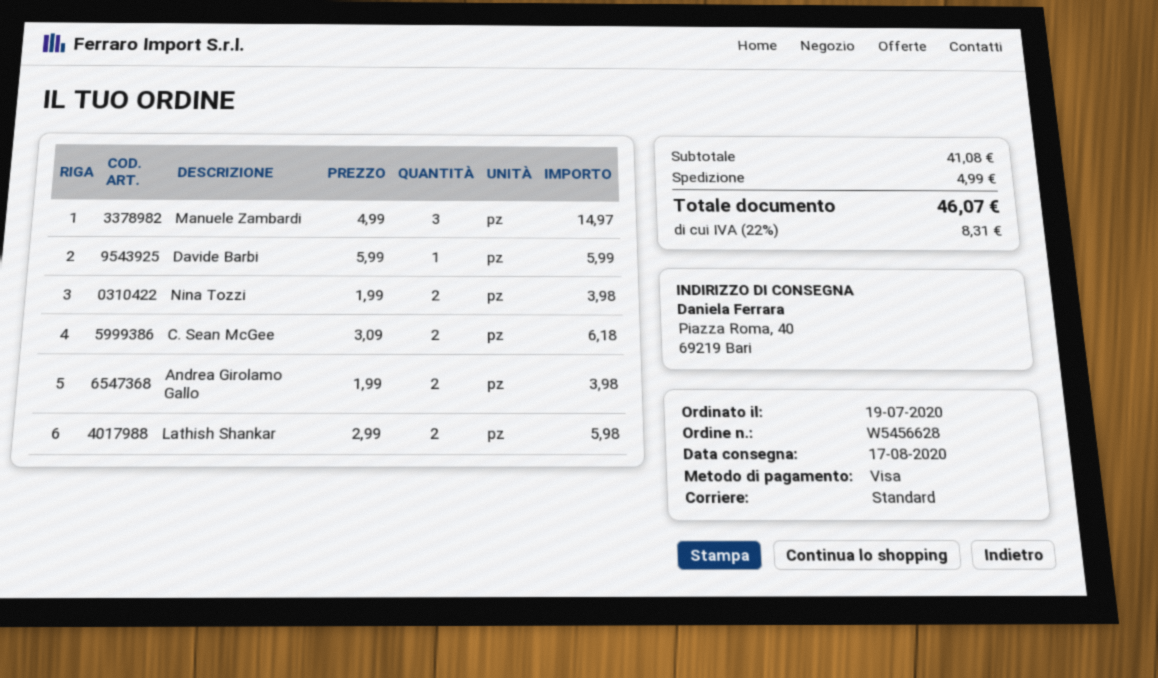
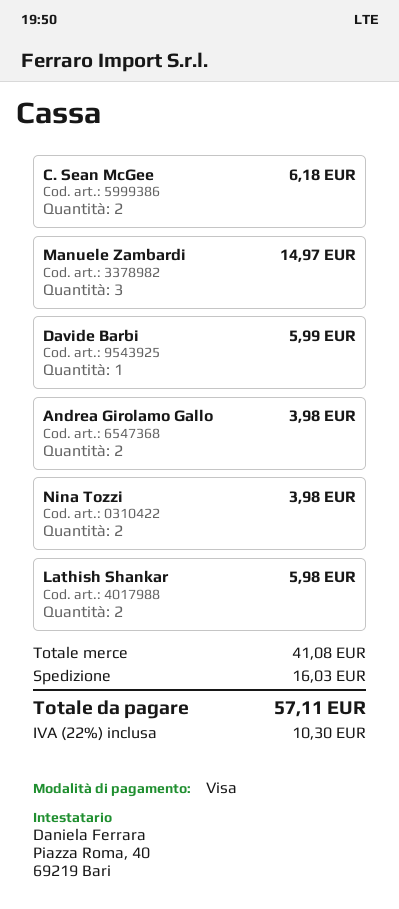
shipping: 4.99 -> 16.03
tax: 22% = 8.31 -> 22% = 10.30
total: 46.07 -> 57.11

